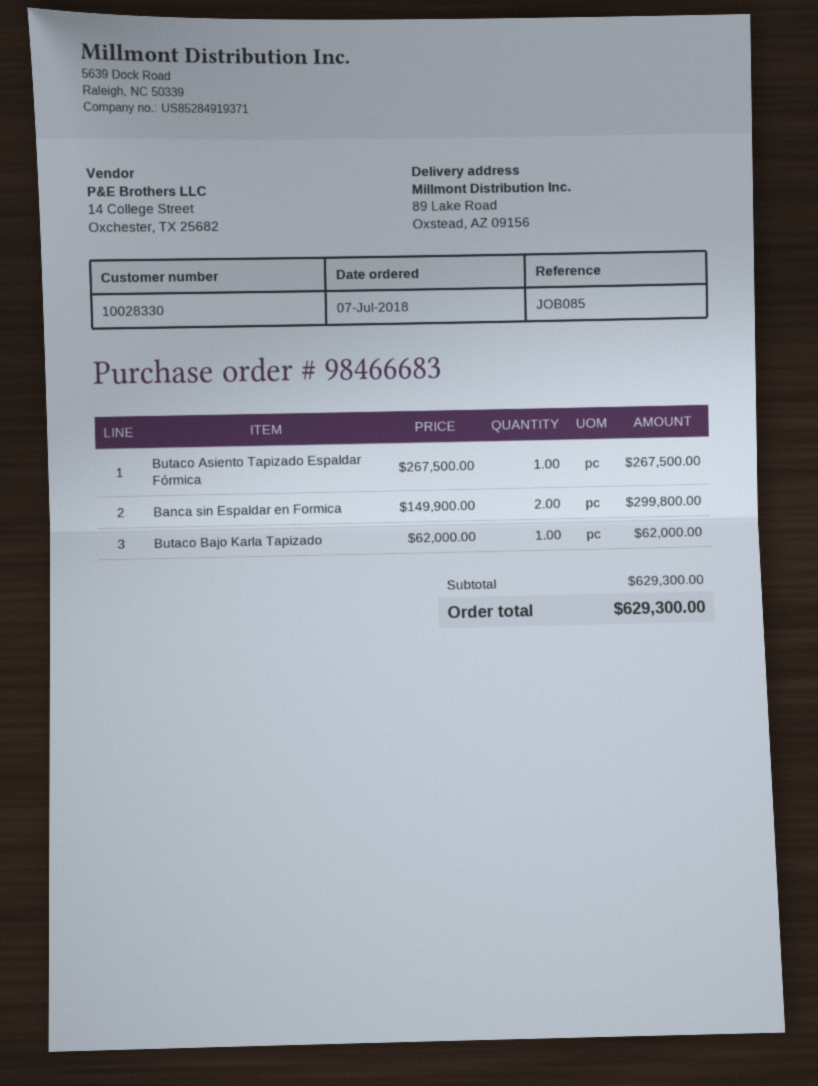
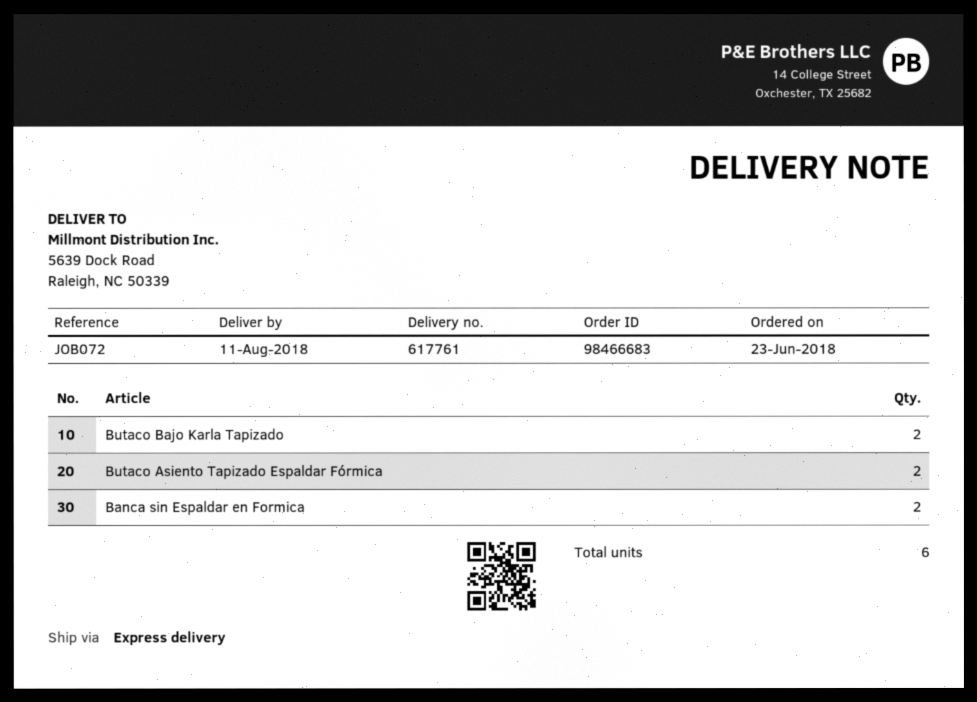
order date: 2018-07-07 -> 2018-06-23
reference: JOB085 -> JOB072
ship to: 89 Lake Road, Oxstead, AZ 09156 -> 5639 Dock Road, Raleigh, NC 50339
Butaco Asiento Tapizado Espaldar Fórmica: 1 -> 2
Butaco Bajo Karla Tapizado: 1 -> 2

